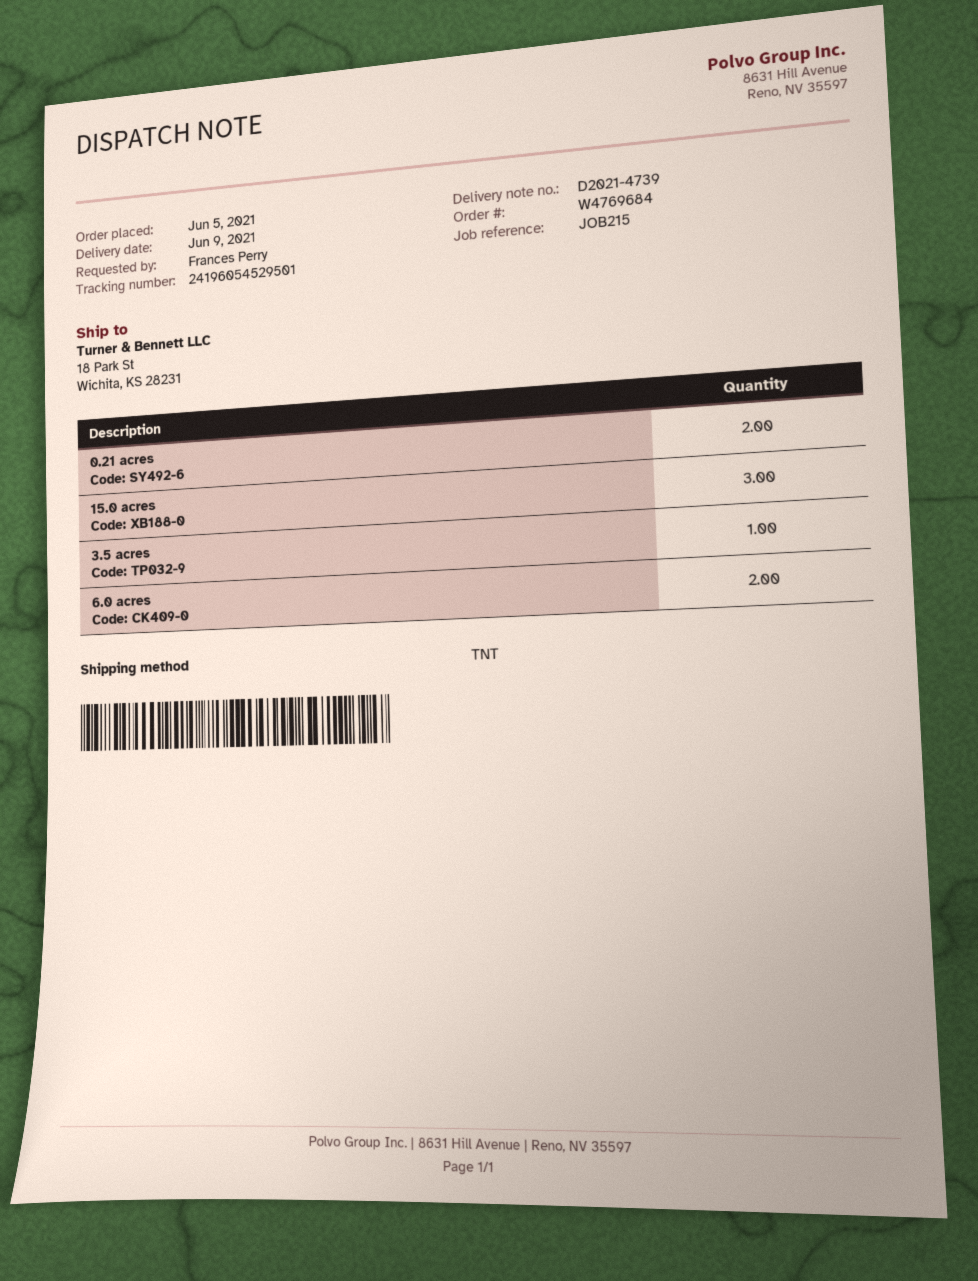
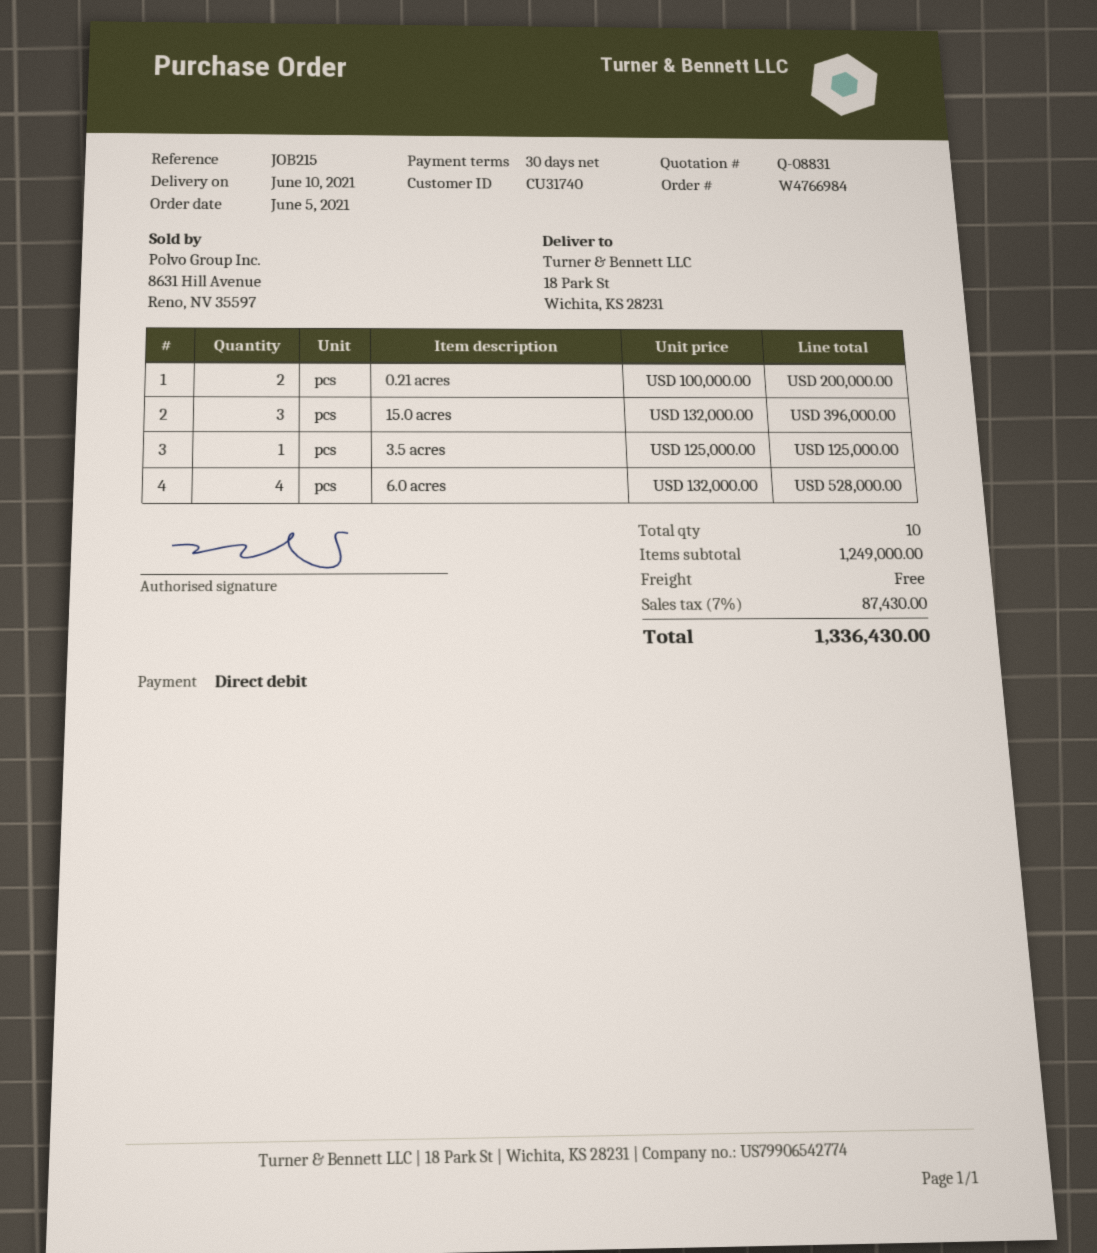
order number: W4769684 -> W4766984
delivery date: 2021-06-09 -> 2021-06-10
6.0 acres: 2 -> 4

